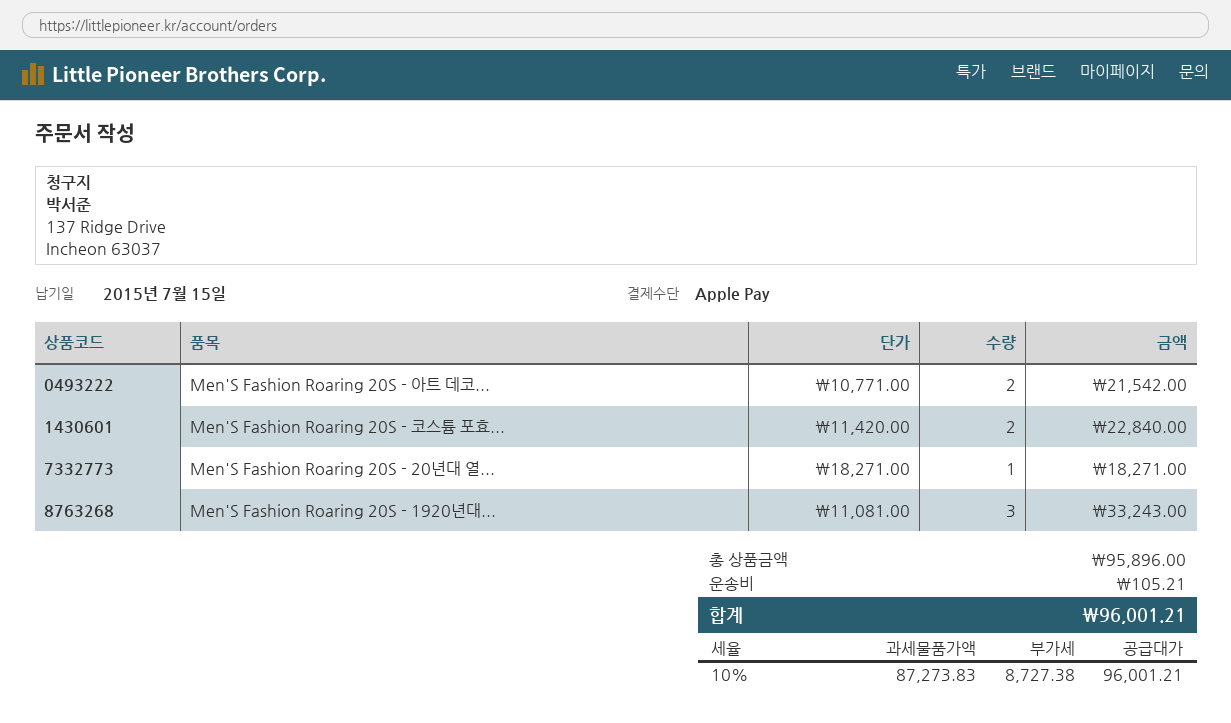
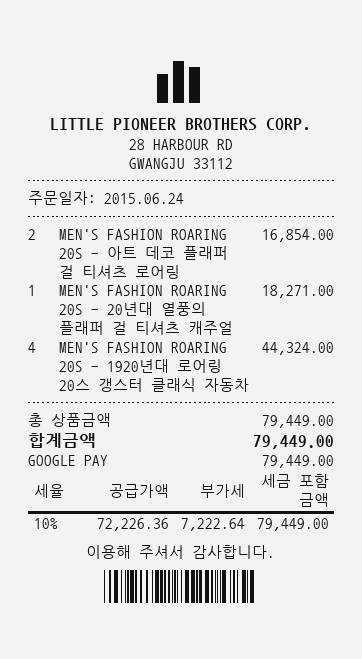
payment method: Apple Pay -> Google Pay
Men'S Fashion Roaring 20S - 아트 데코...: 2 for 21542.00 -> 2 for 16854.00
Men'S Fashion Roaring 20S - 코스튬 포효...: 2 for 22840.00 -> none
Men'S Fashion Roaring 20S - 1920년대...: 3 for 33243.00 -> 4 for 44324.00
subtotal: 95896.00 -> 79449.00
shipping: 105.21 -> none
net: 87273.83 -> 72226.36
tax: 10% = 8727.38 -> 10% = 7222.64
total: 96001.21 -> 79449.00

